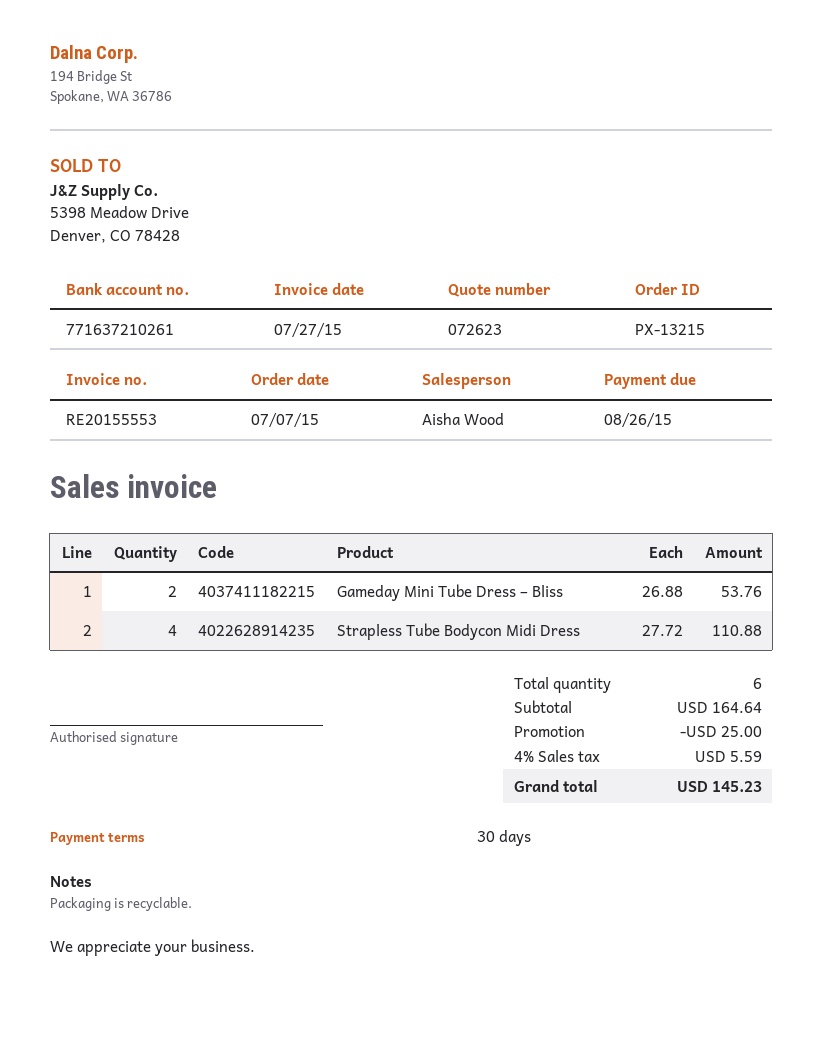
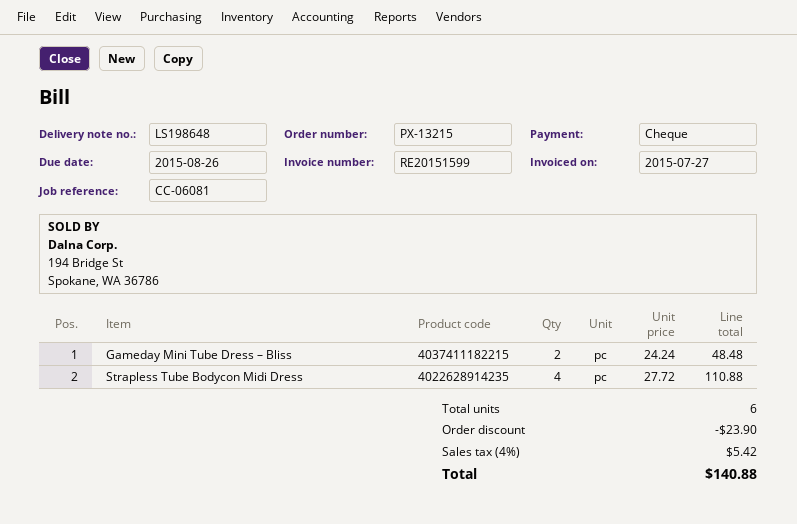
invoice number: RE20155553 -> RE20151599
Gameday Mini Tube Dress – Bliss: 2 x 26.88 = 53.76 -> 2 x 24.24 = 48.48
discount: 25.00 -> 23.90
tax: 4% = 5.59 -> 4% = 5.42
total: 145.23 -> 140.88

